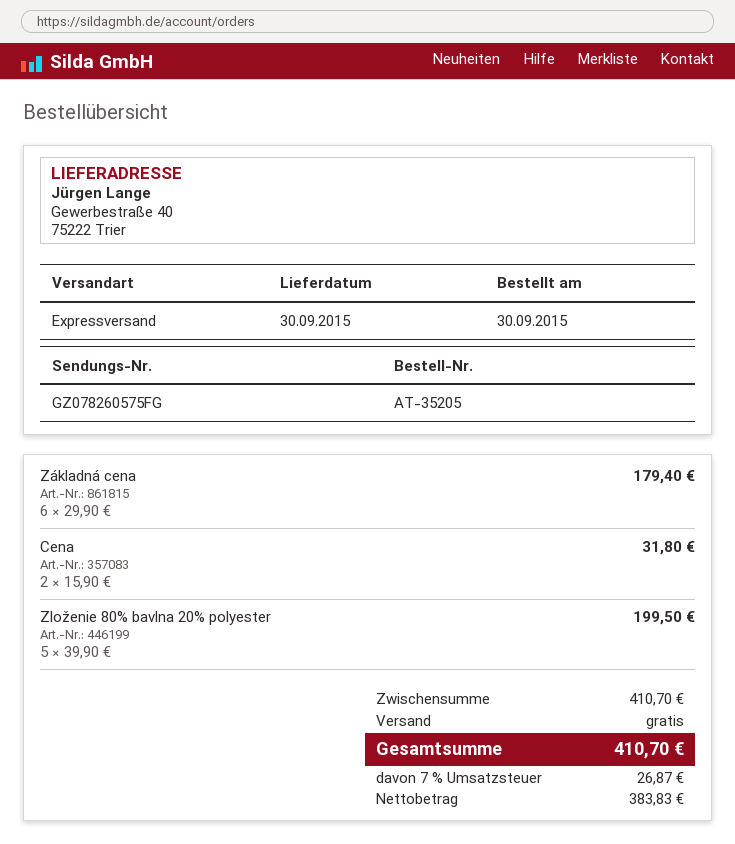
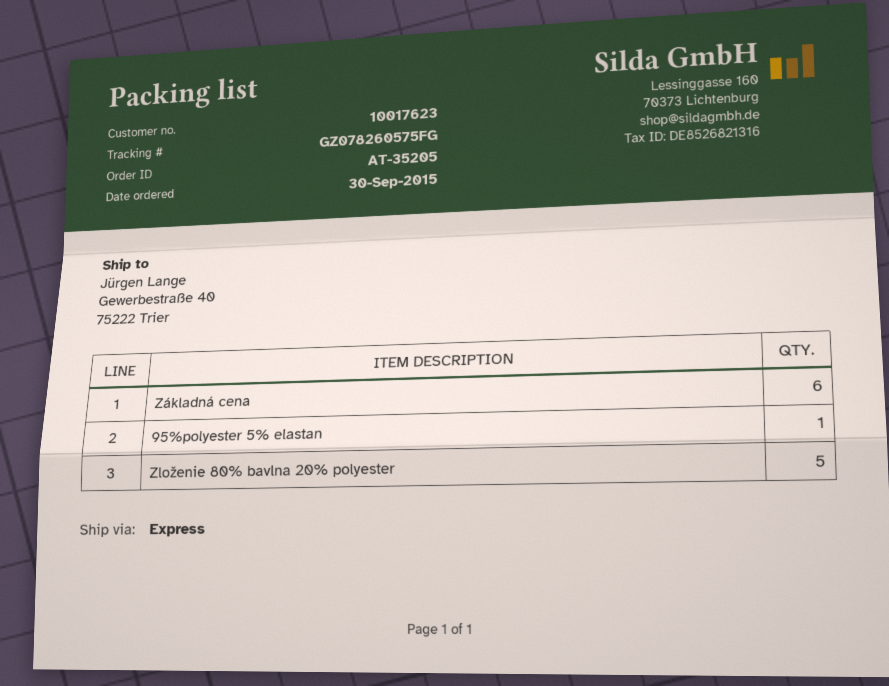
Cena: 2 -> none
95%polyester 5% elastan: none -> 1

